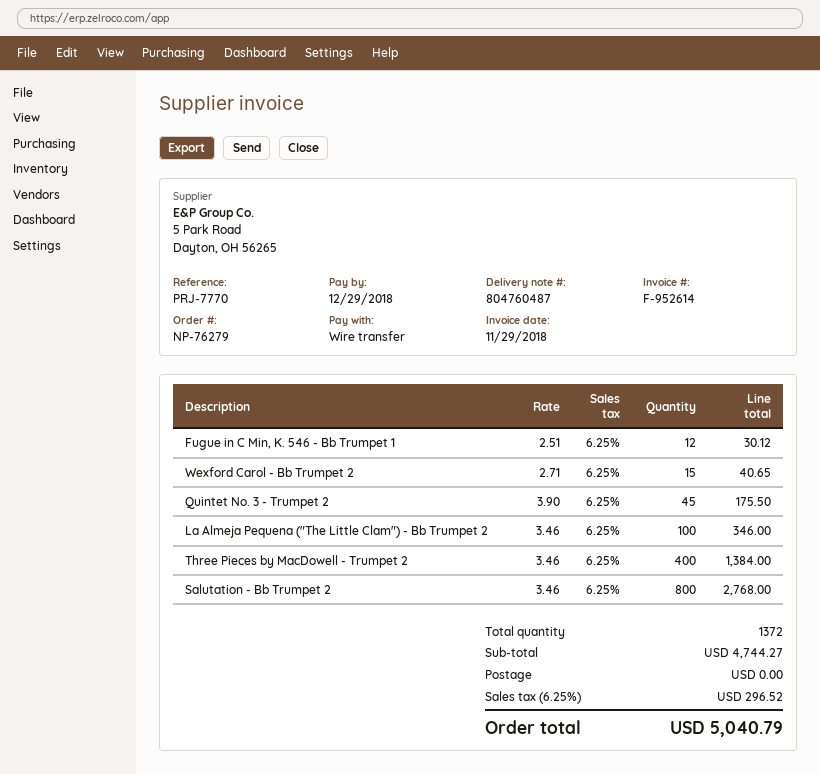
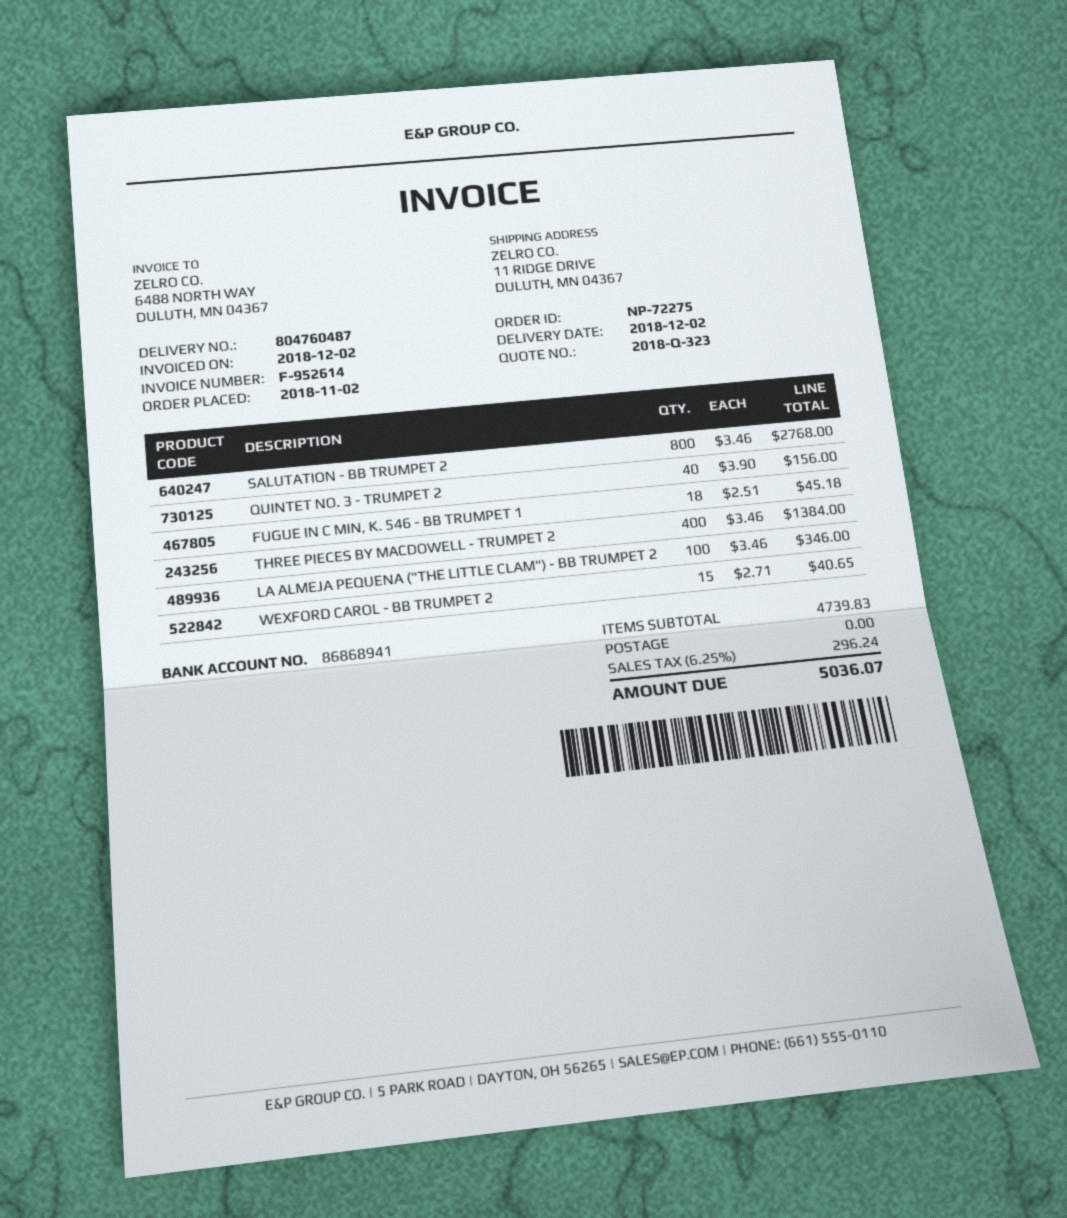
order number: NP-76279 -> NP-72275
invoice date: 2018-11-29 -> 2018-12-02
Fugue in C Min, K. 546 - Bb Trumpet 1: 12 x 2.51 = 30.12 -> 18 x 2.51 = 45.18
Quintet No. 3 - Trumpet 2: 45 x 3.90 = 175.50 -> 40 x 3.90 = 156.00
subtotal: 4744.27 -> 4739.83
tax: 6.25% = 296.52 -> 6.25% = 296.24
total: 5040.79 -> 5036.07

